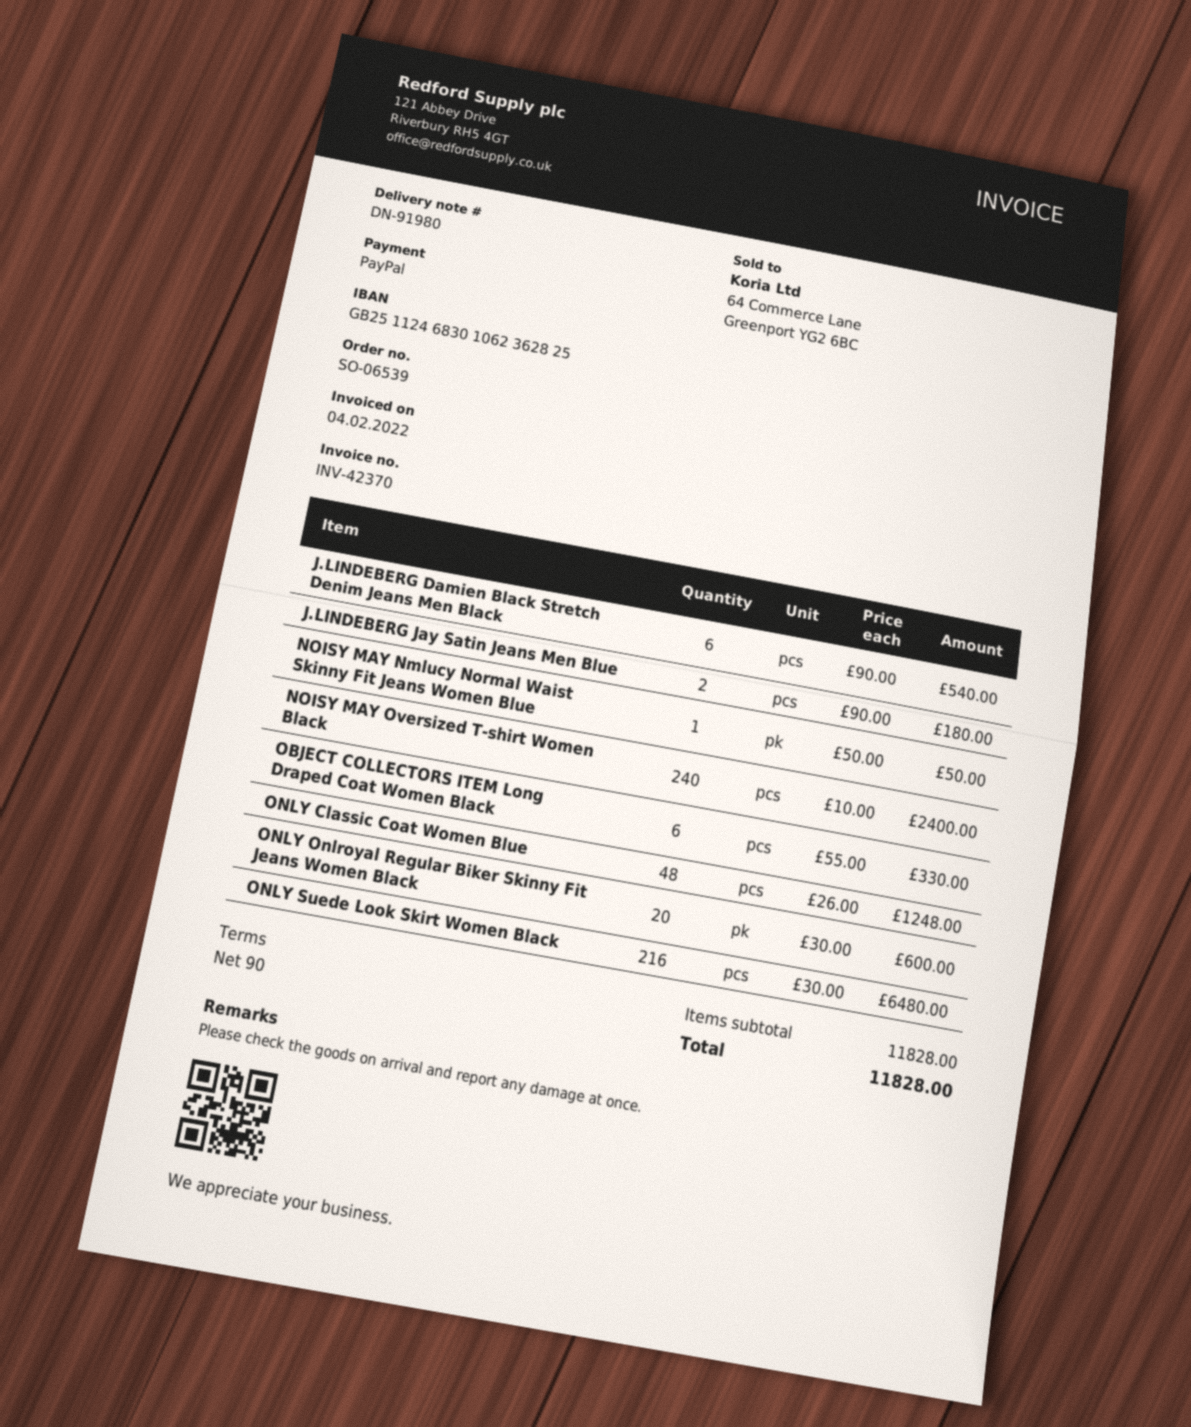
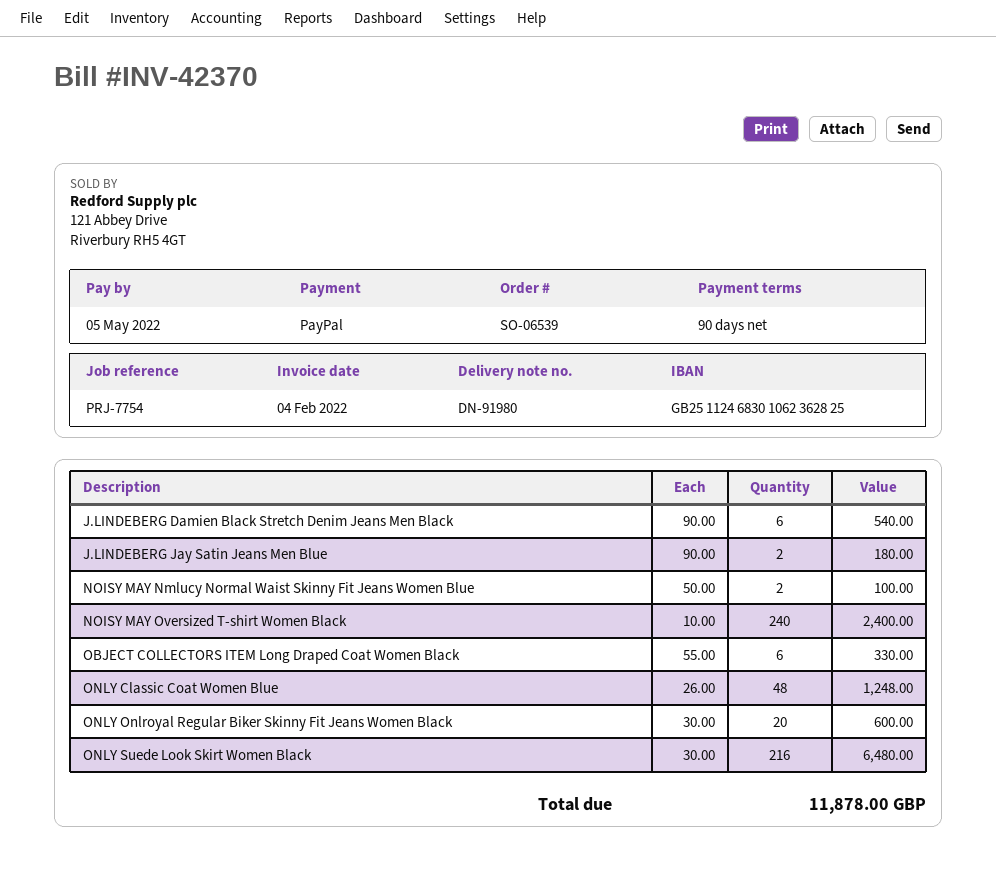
NOISY MAY Nmlucy Normal Waist Skinny Fit Jeans Women Blue: 1 x 50.00 = 50.00 -> 2 x 50.00 = 100.00
total: 11828.00 -> 11878.00

